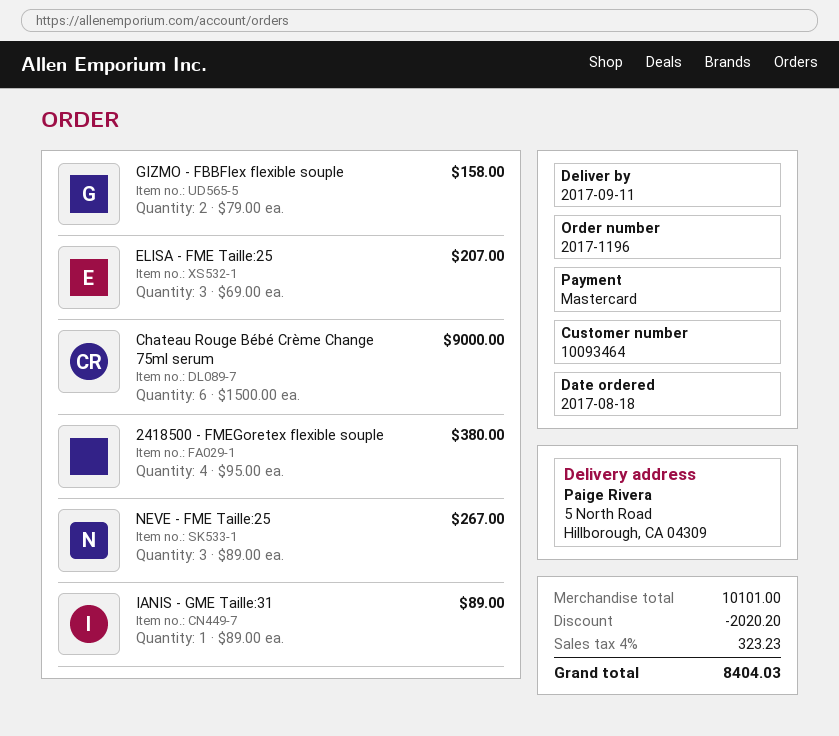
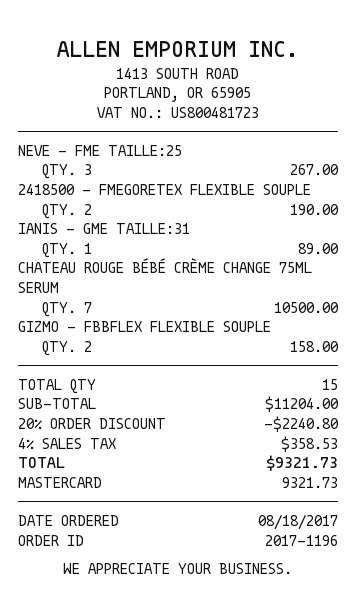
ELISA - FME Taille:25: 3 for 207.00 -> none
Chateau Rouge Bébé Crème Change 75ml serum: 6 for 9000.00 -> 7 for 10500.00
2418500 - FMEGoretex flexible souple: 4 for 380.00 -> 2 for 190.00
subtotal: 10101.00 -> 11204.00
discount: 2020.20 -> 2240.80
tax: 4% = 323.23 -> 4% = 358.53
total: 8404.03 -> 9321.73

